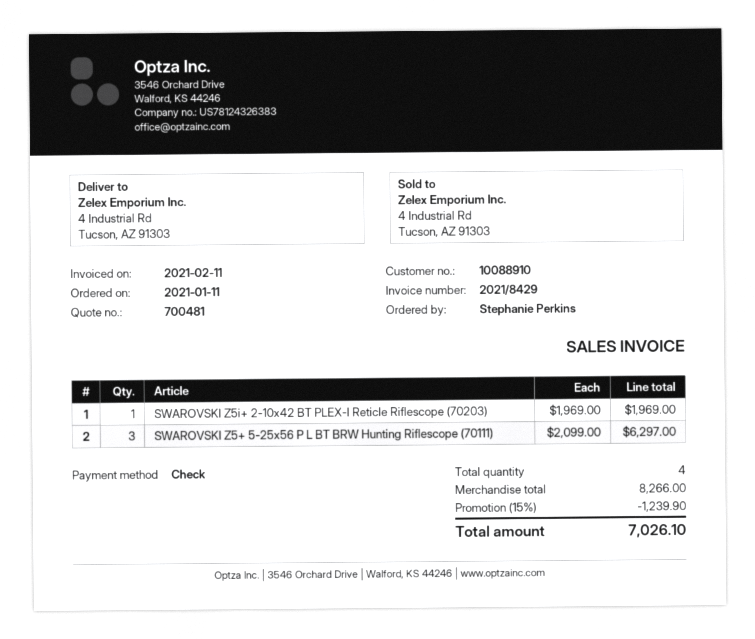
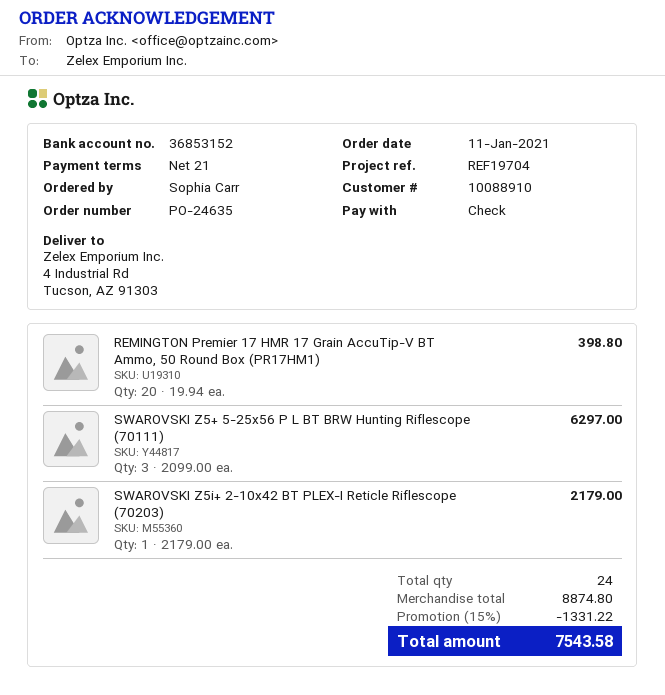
ordered by: Stephanie Perkins -> Sophia Carr
SWAROVSKI Z5i+ 2-10x42 BT PLEX-I Reticle Riflescope (70203): 1 x 1969.00 = 1969.00 -> 1 x 2179.00 = 2179.00
REMINGTON Premier 17 HMR 17 Grain AccuTip-V BT Ammo, 50 Round Box (PR17HM1): none -> 20 x 19.94 = 398.80
total quantity: 4 -> 24
subtotal: 8266.00 -> 8874.80
discount: 15% = 1239.90 -> 15% = 1331.22
total: 7026.10 -> 7543.58

